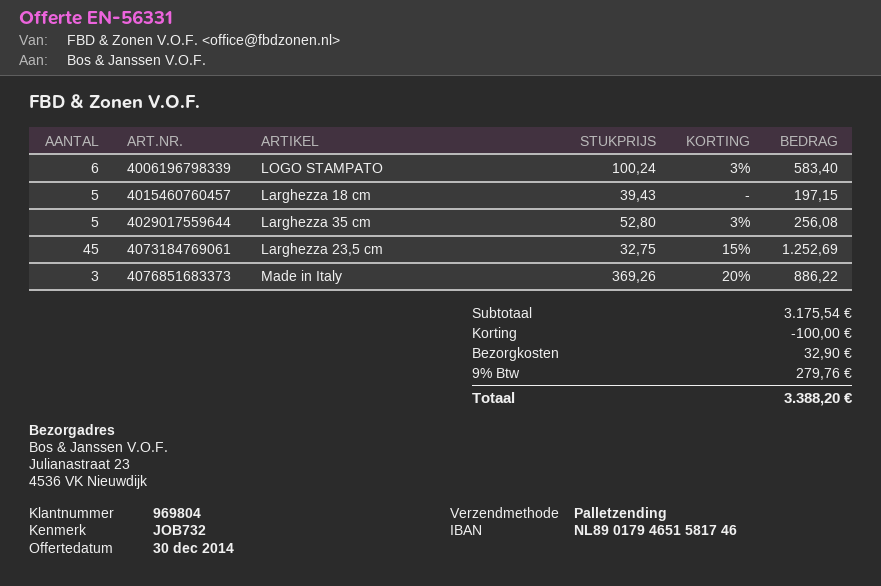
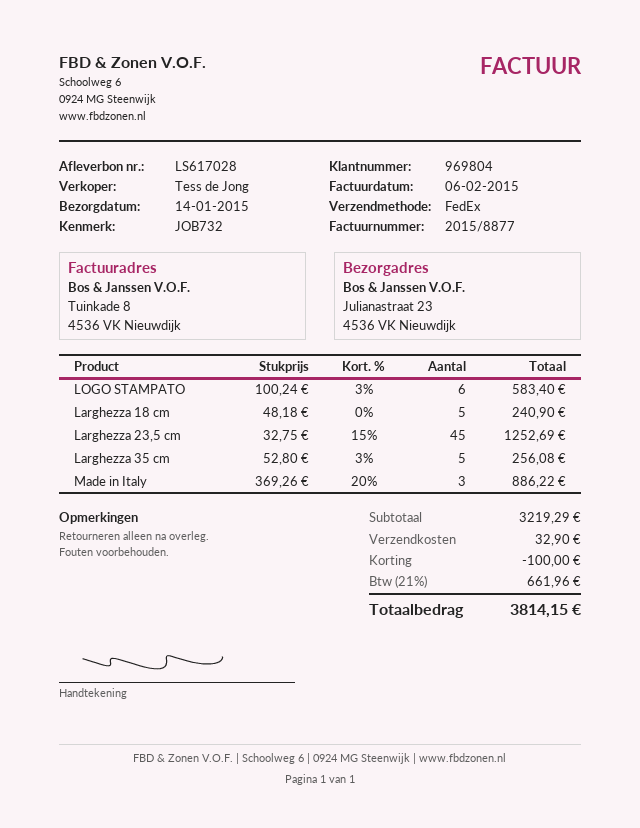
shipping method: pallet freight -> FedEx
Larghezza 18 cm: 5 x 39.43 = 197.15 -> 5 x 48.18 = 240.90
subtotal: 3175.54 -> 3219.29
tax: 9% = 279.76 -> 21% = 661.96
total: 3388.20 -> 3814.15

